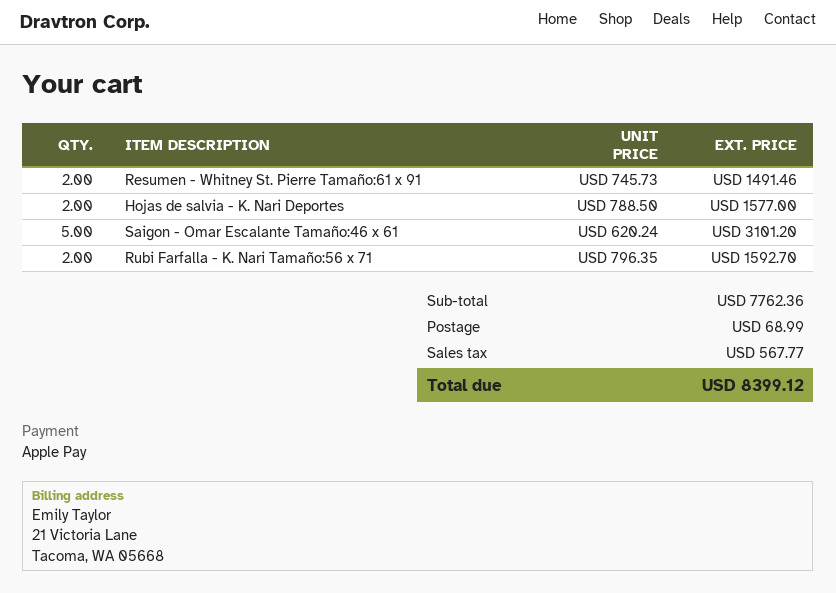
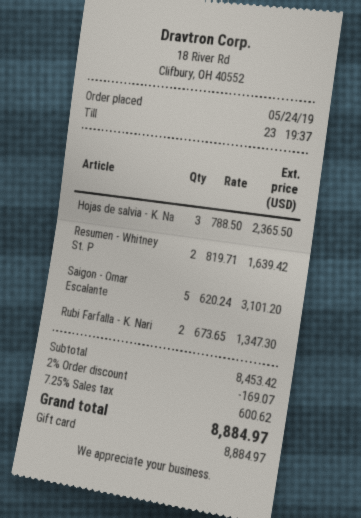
payment method: Apple Pay -> gift card
Resumen - Whitney St. Pierre Tamaño:61 x 91: 2 x 745.73 = 1491.46 -> 2 x 819.71 = 1639.42
Hojas de salvia - K. Nari Deportes: 2 x 788.50 = 1577.00 -> 3 x 788.50 = 2365.50
Rubi Farfalla - K. Nari Tamaño:56 x 71: 2 x 796.35 = 1592.70 -> 2 x 673.65 = 1347.30
subtotal: 7762.36 -> 8453.42
discount: none -> 2% = 169.07
shipping: 68.99 -> none
tax: 567.77 -> 600.62
total: 8399.12 -> 8884.97

